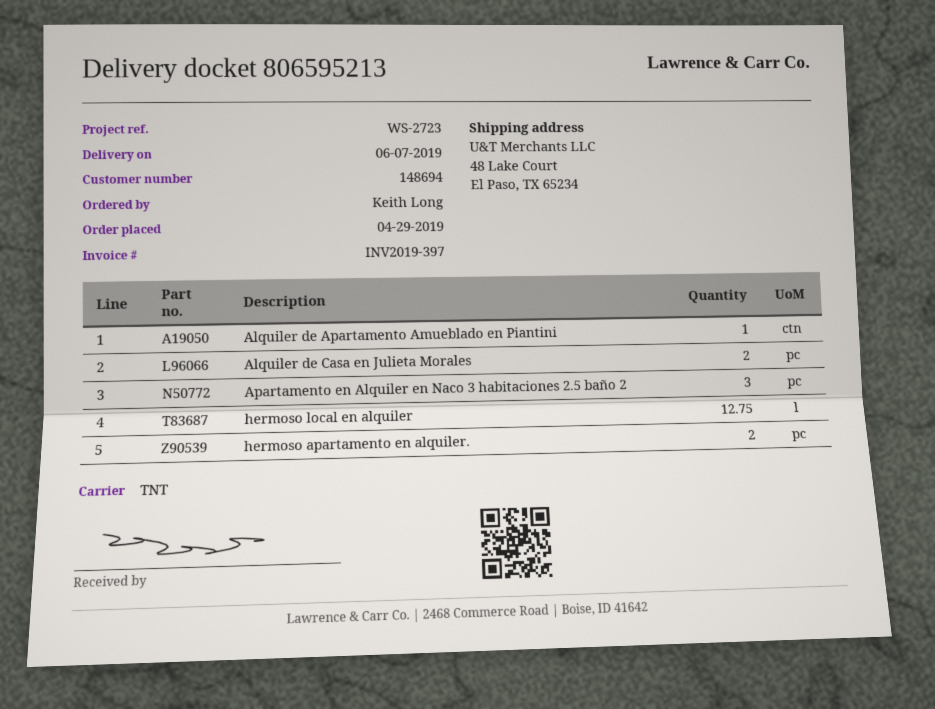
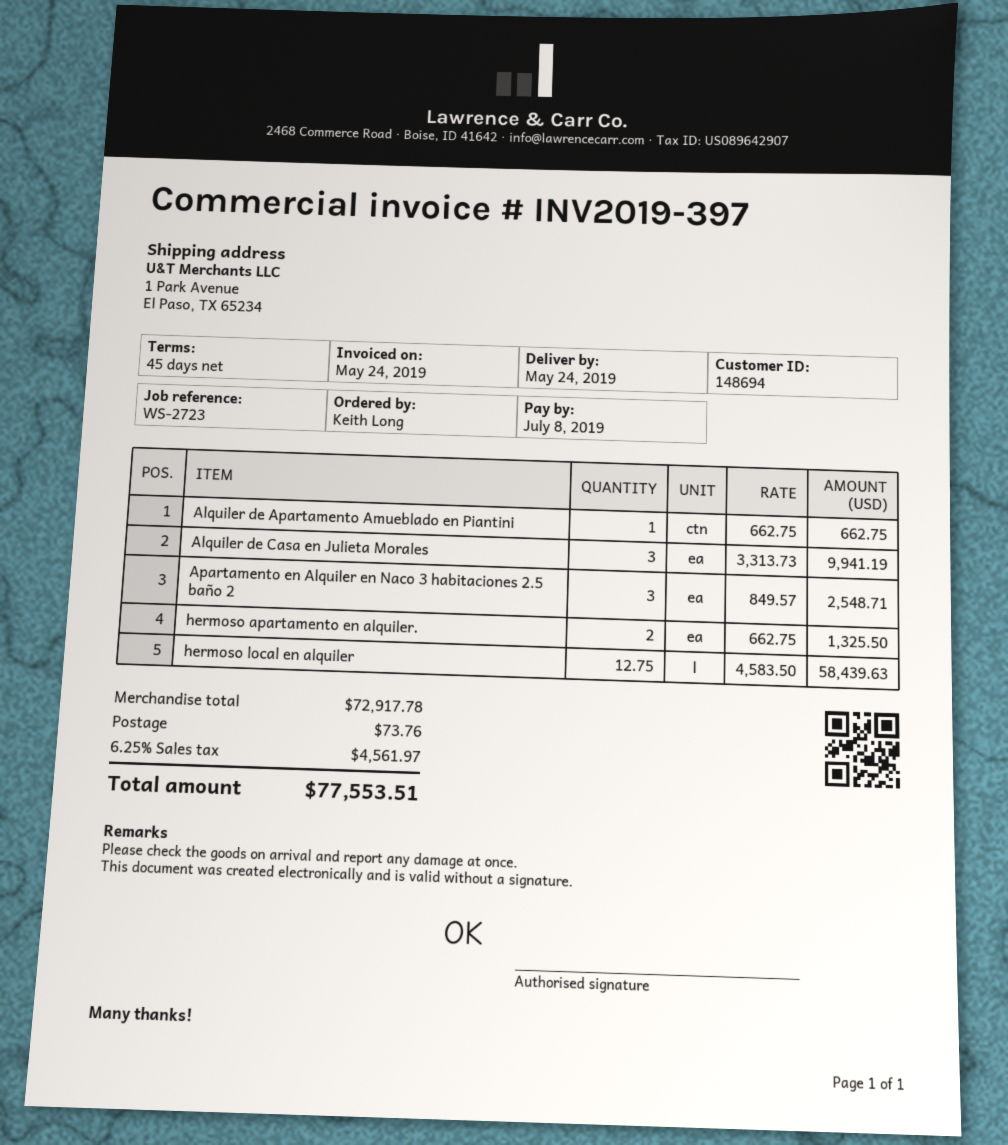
delivery date: 2019-06-07 -> 2019-05-24
ship to: 48 Lake Court, El Paso, TX 65234 -> 1 Park Avenue, El Paso, TX 65234
Alquiler de Casa en Julieta Morales: 2 -> 3

